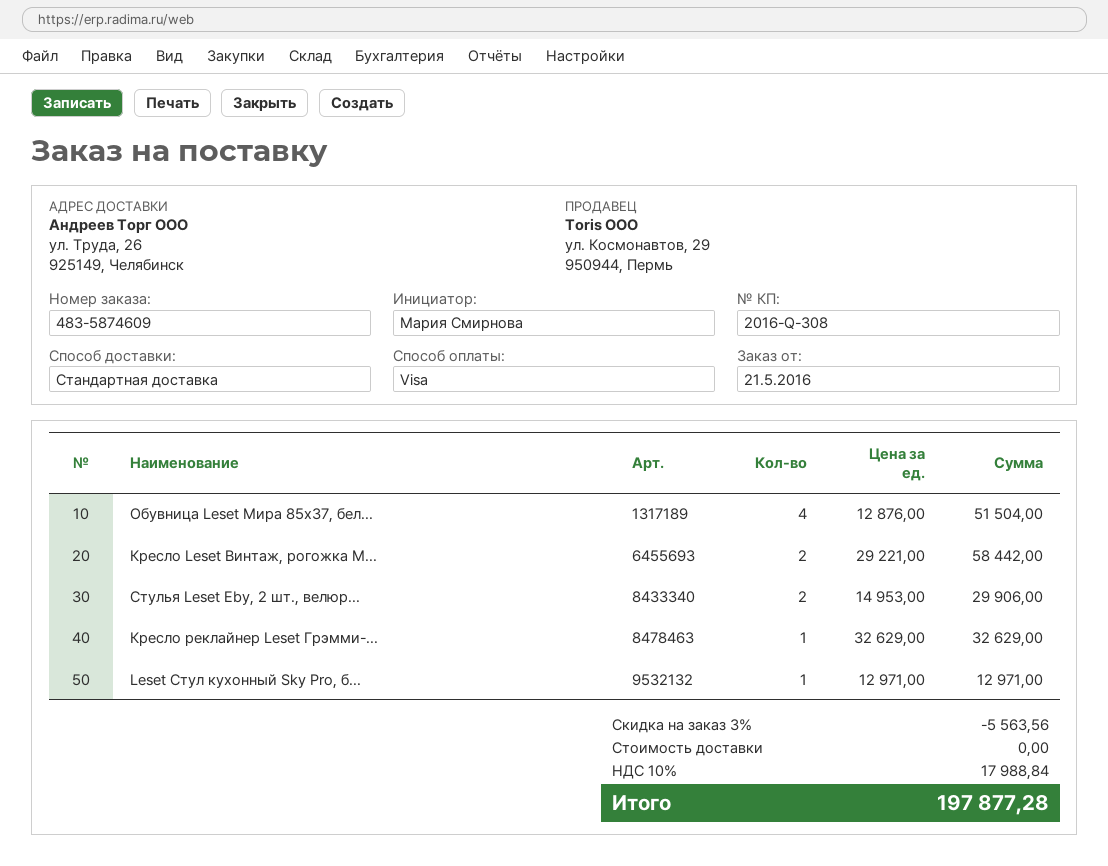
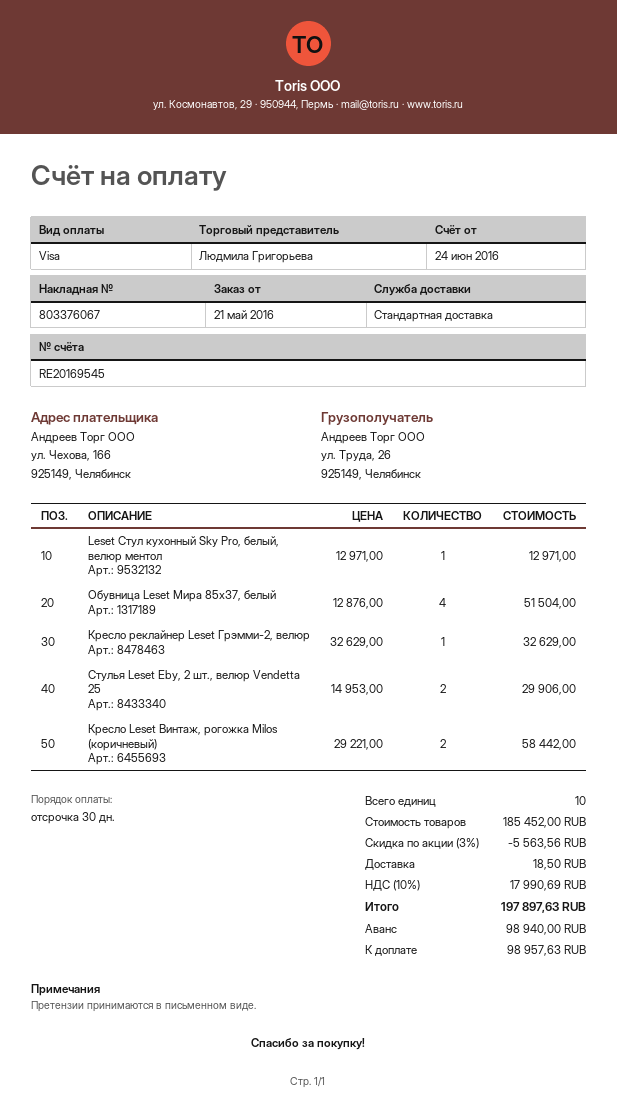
shipping: 0.00 -> 18.50
tax: 10% = 17988.84 -> 10% = 17990.69
total: 197877.28 -> 197897.63

